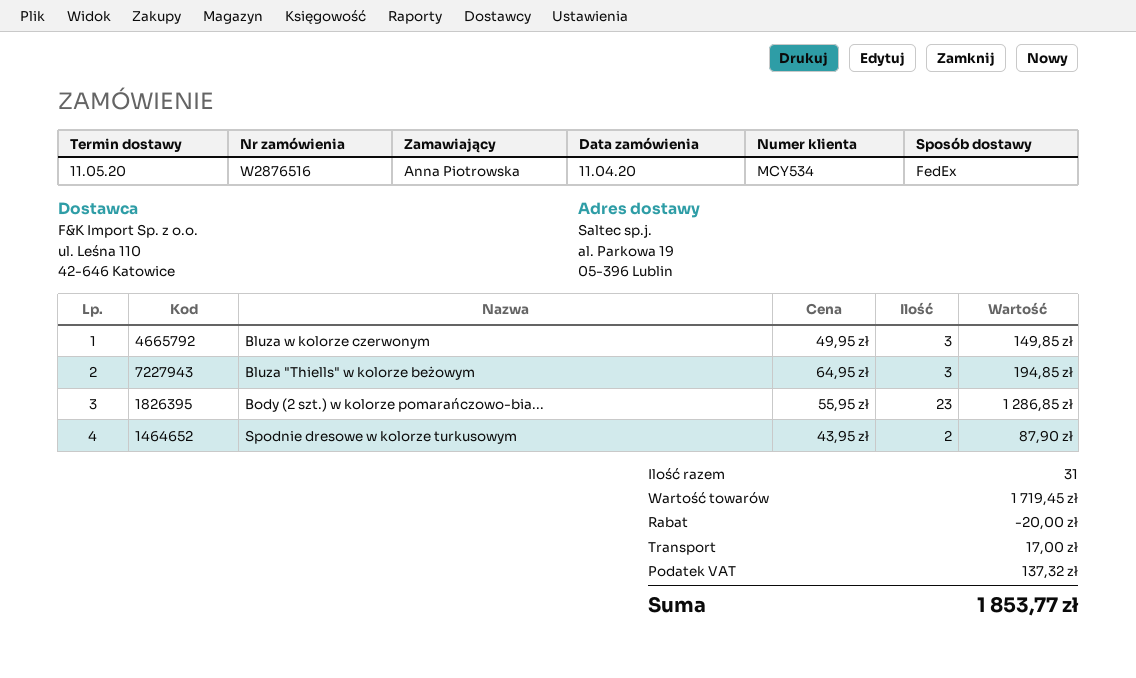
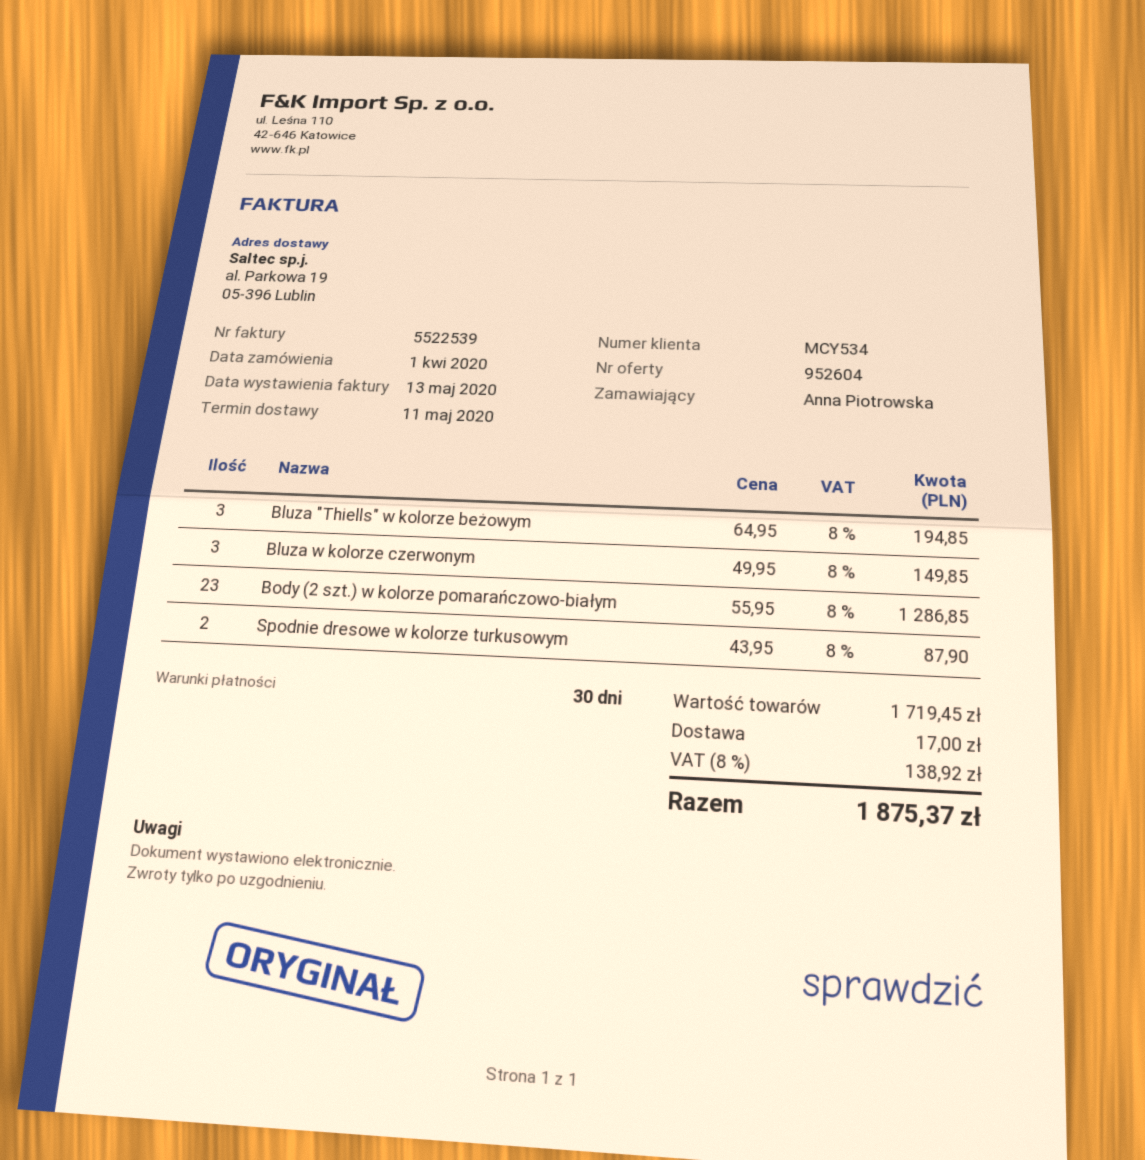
order date: 2020-04-11 -> 2020-04-01
discount: 20.00 -> none
tax: 137.32 -> 138.92
total: 1853.77 -> 1875.37

